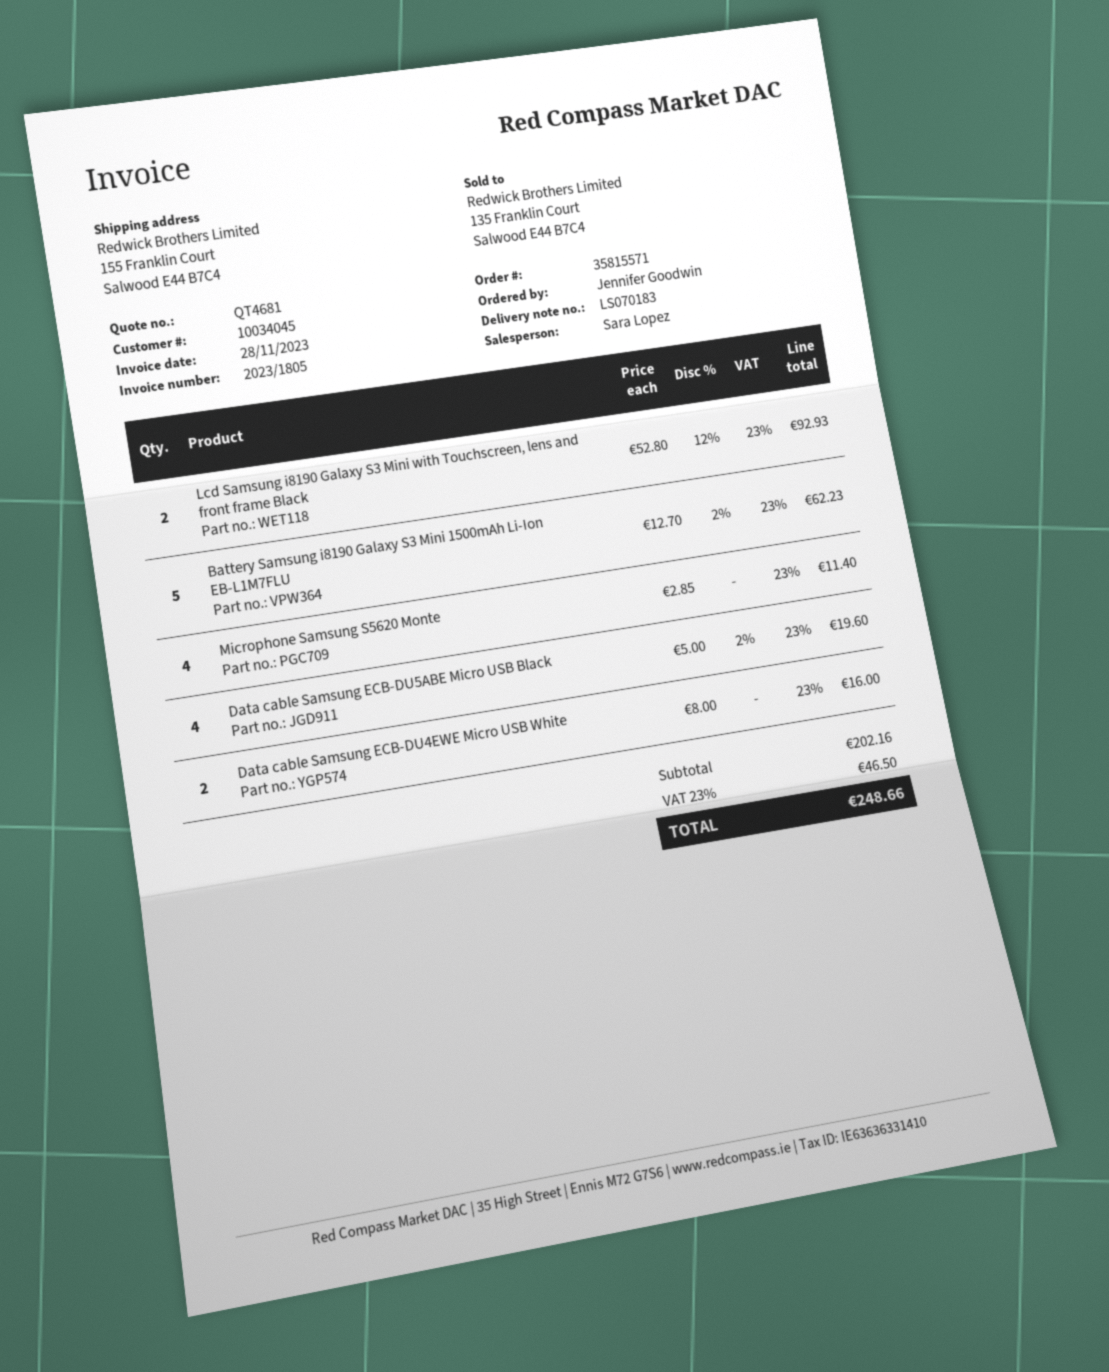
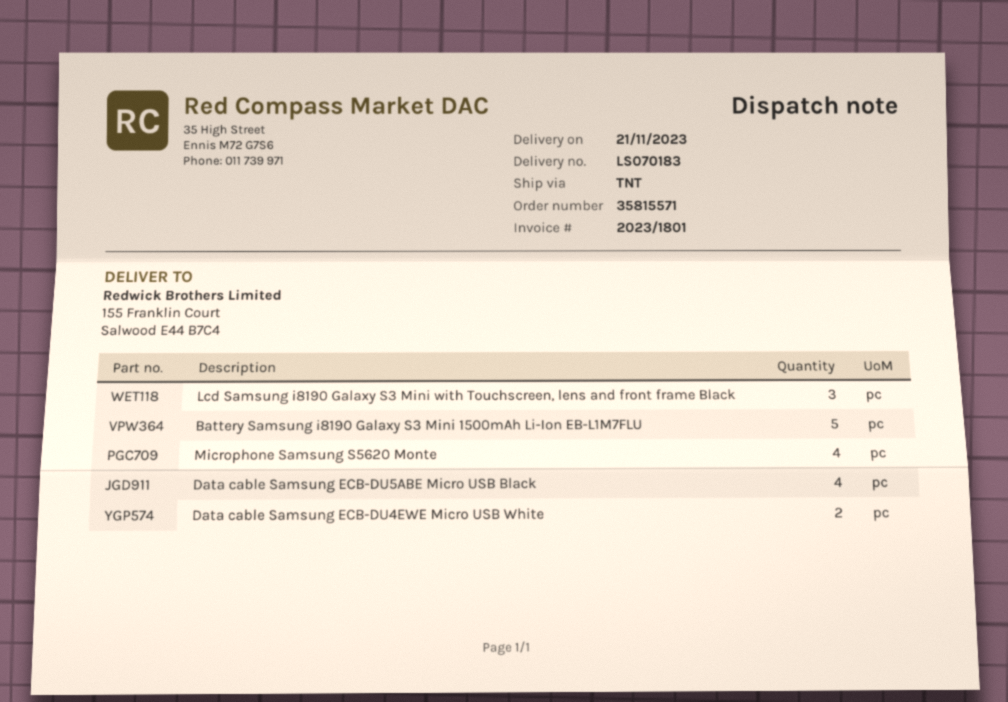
invoice number: 2023/1805 -> 2023/1801
Lcd Samsung i8190 Galaxy S3 Mini with Touchscreen, lens and front frame Black: 2 -> 3

